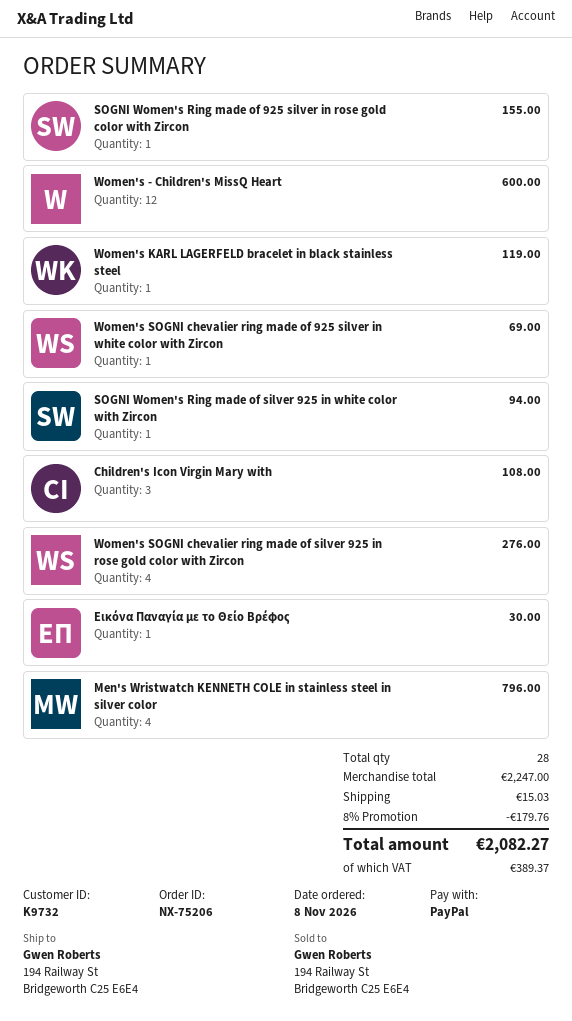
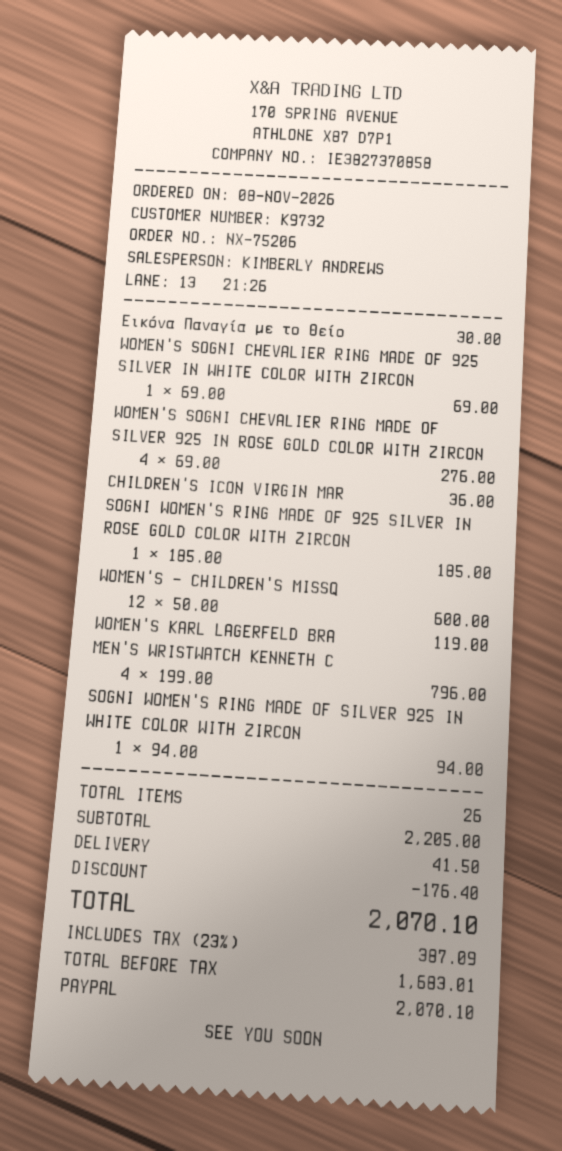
SOGNI Women's Ring made of 925 silver in rose gold color with Zircon: 1 for 155.00 -> 1 for 185.00
Children's Icon Virgin Mary with: 3 for 108.00 -> 1 for 36.00
total quantity: 28 -> 26
subtotal: 2247.00 -> 2205.00
discount: 179.76 -> 176.40
shipping: 15.03 -> 41.50
tax: 389.37 -> 387.09
total: 2082.27 -> 2070.10

